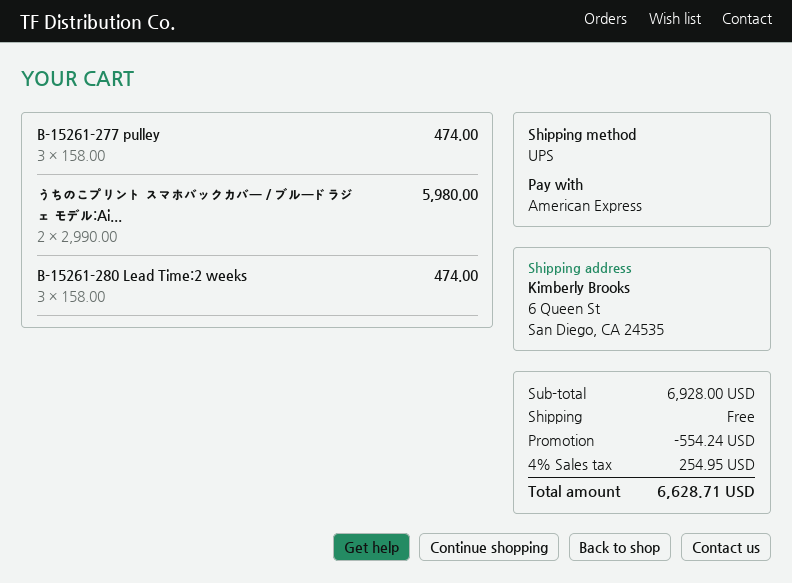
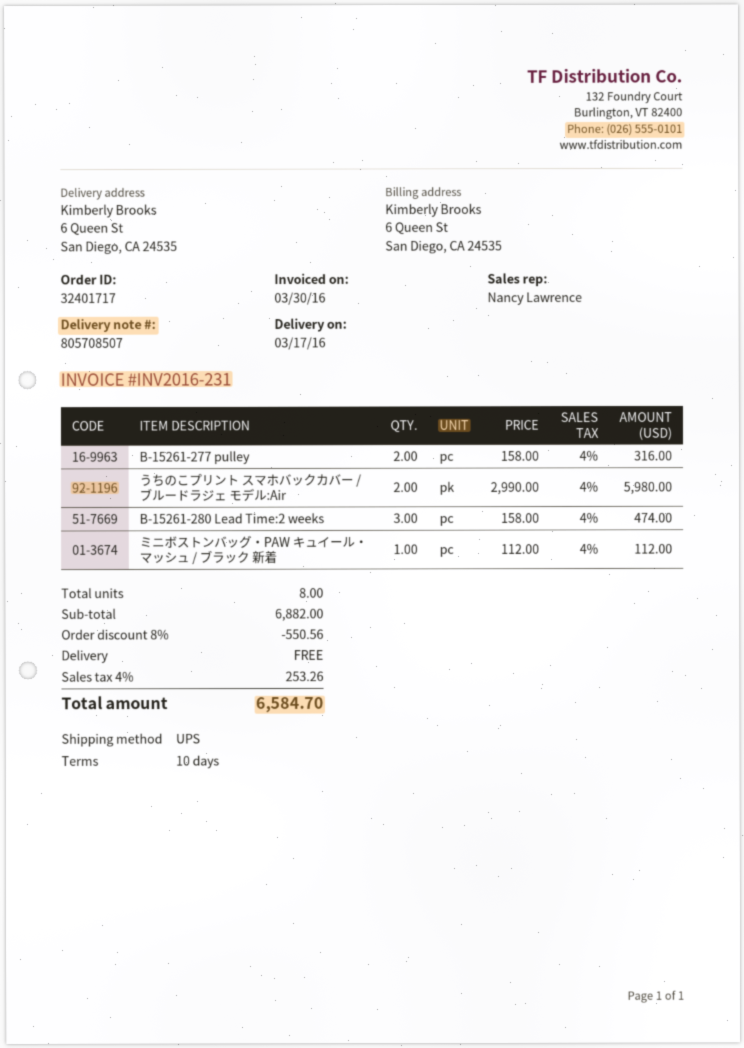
B-15261-277 pulley: 3 x 158.00 = 474.00 -> 2 x 158.00 = 316.00
ミニボストンバッグ・PAW キュイール・マッシュ / ブラック 新着: none -> 1 x 112.00 = 112.00
subtotal: 6928.00 -> 6882.00
discount: 554.24 -> 550.56
tax: 4% = 254.95 -> 4% = 253.26
total: 6628.71 -> 6584.70

